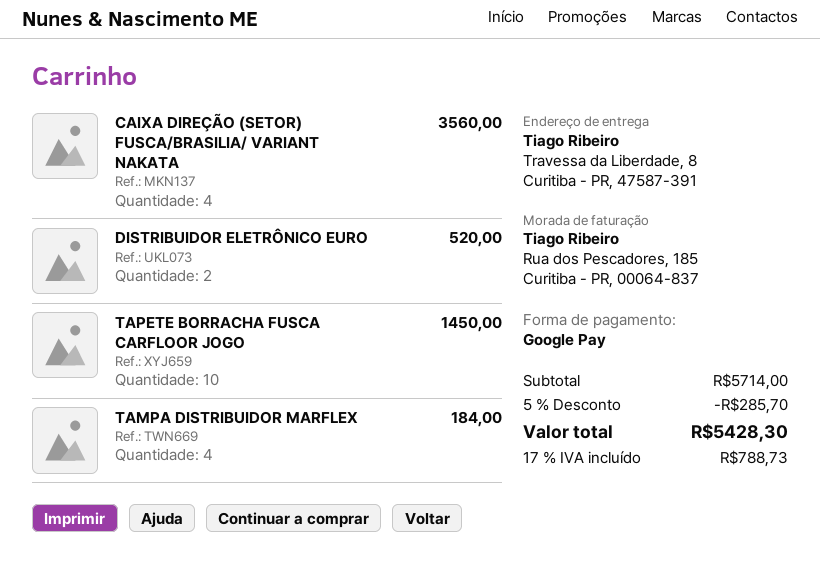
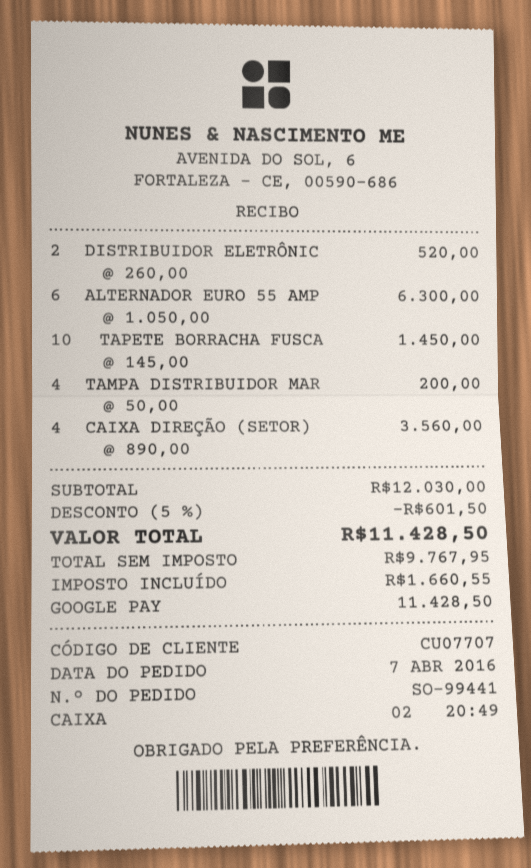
TAMPA DISTRIBUIDOR MARFLEX: 4 for 184.00 -> 4 for 200.00
ALTERNADOR EURO 55 AMP: none -> 6 for 6300.00
subtotal: 5714.00 -> 12030.00
discount: 5% = 285.70 -> 5% = 601.50
tax: 788.73 -> 1660.55
total: 5428.30 -> 11428.50

